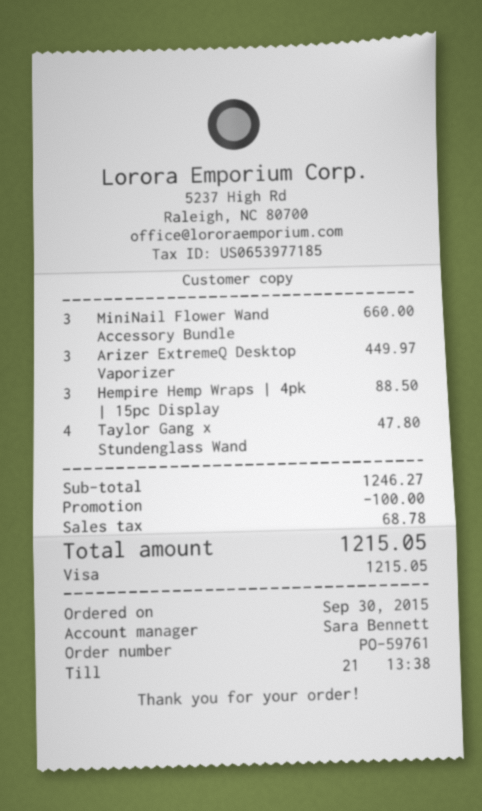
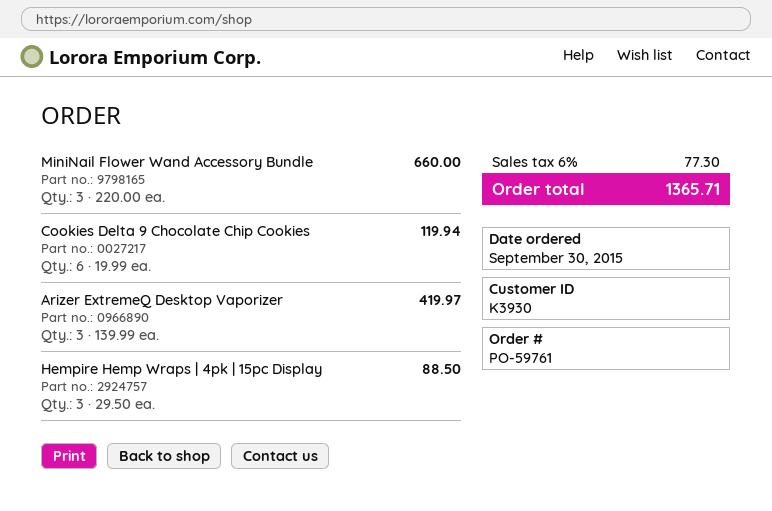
Arizer ExtremeQ Desktop Vaporizer: 3 for 449.97 -> 3 for 419.97
Taylor Gang x Stundenglass Wand: 4 for 47.80 -> none
Cookies Delta 9 Chocolate Chip Cookies: none -> 6 for 119.94
discount: 100.00 -> none
tax: 68.78 -> 77.30
total: 1215.05 -> 1365.71

